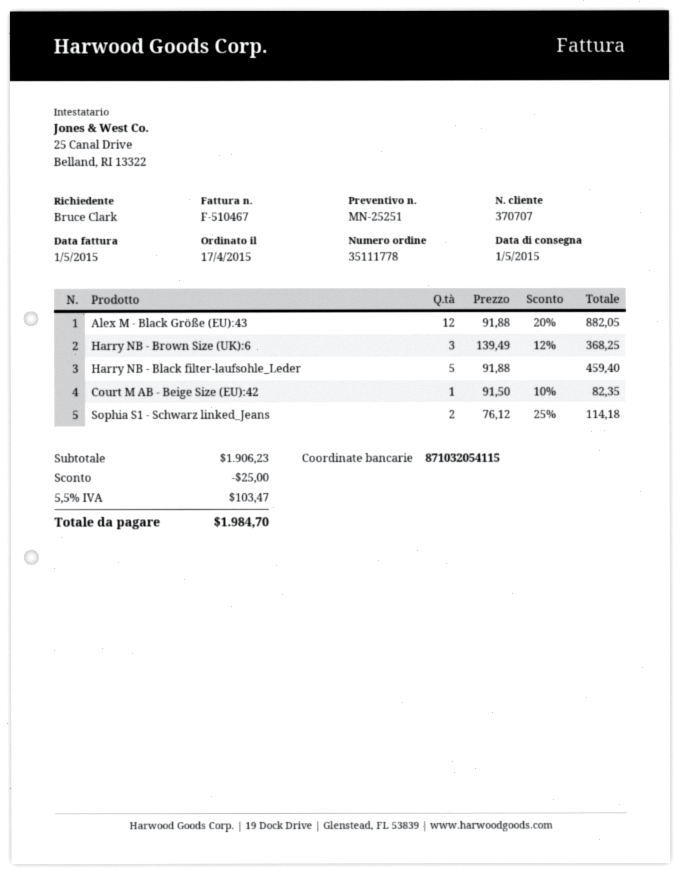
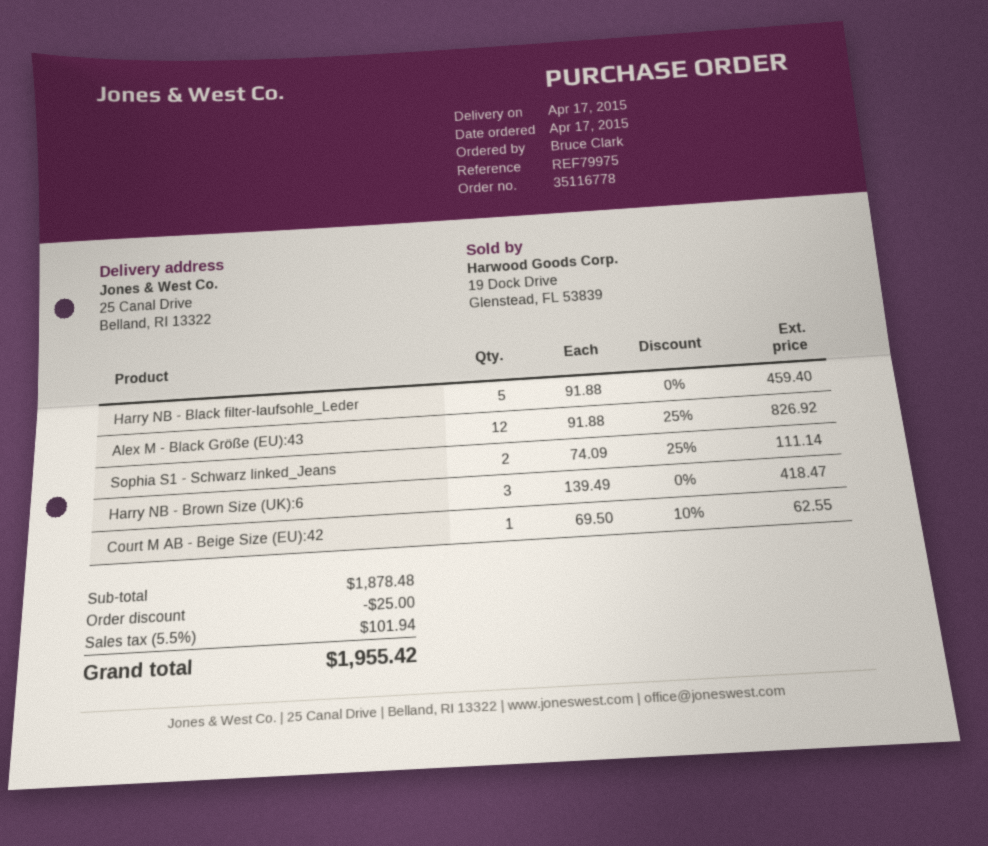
order number: 35111778 -> 35116778
delivery date: 2015-05-01 -> 2015-04-17
Alex M - Black Größe (EU):43: 12 x 91.88 - 20% = 882.05 -> 12 x 91.88 - 25% = 826.92
Harry NB - Brown Size (UK):6: 3 x 139.49 - 12% = 368.25 -> 3 x 139.49 = 418.47
Court M AB - Beige Size (EU):42: 1 x 91.50 - 10% = 82.35 -> 1 x 69.50 - 10% = 62.55
Sophia S1 - Schwarz linked_Jeans: 2 x 76.12 - 25% = 114.18 -> 2 x 74.09 - 25% = 111.14
subtotal: 1906.23 -> 1878.48
tax: 5.5% = 103.47 -> 5.5% = 101.94
total: 1984.70 -> 1955.42

